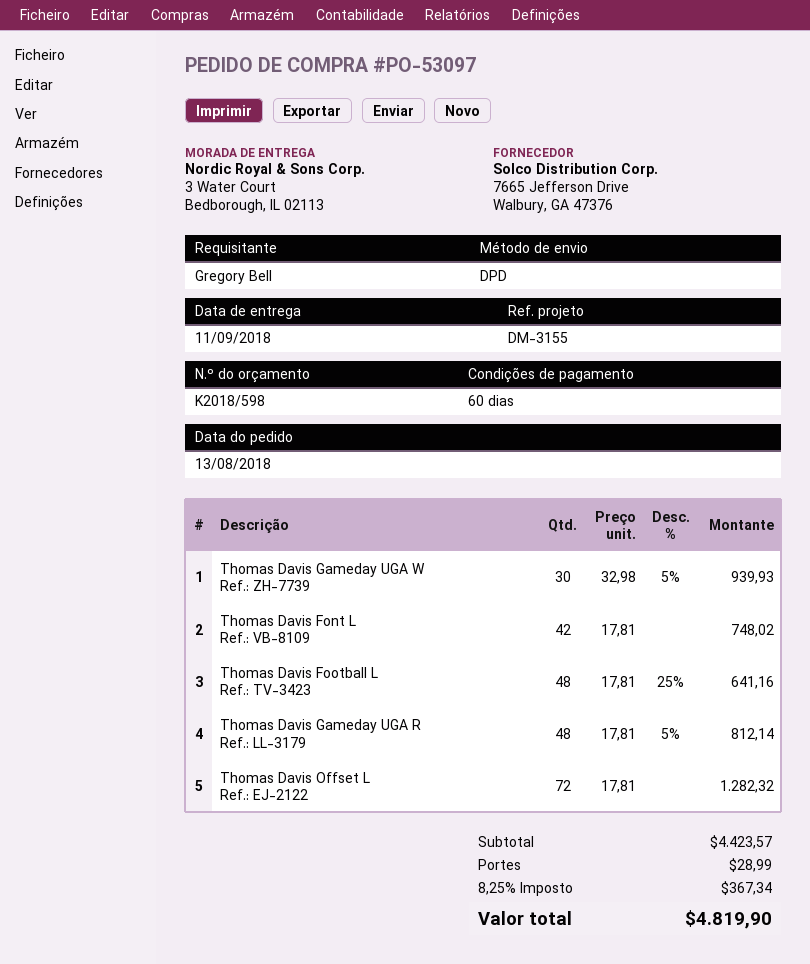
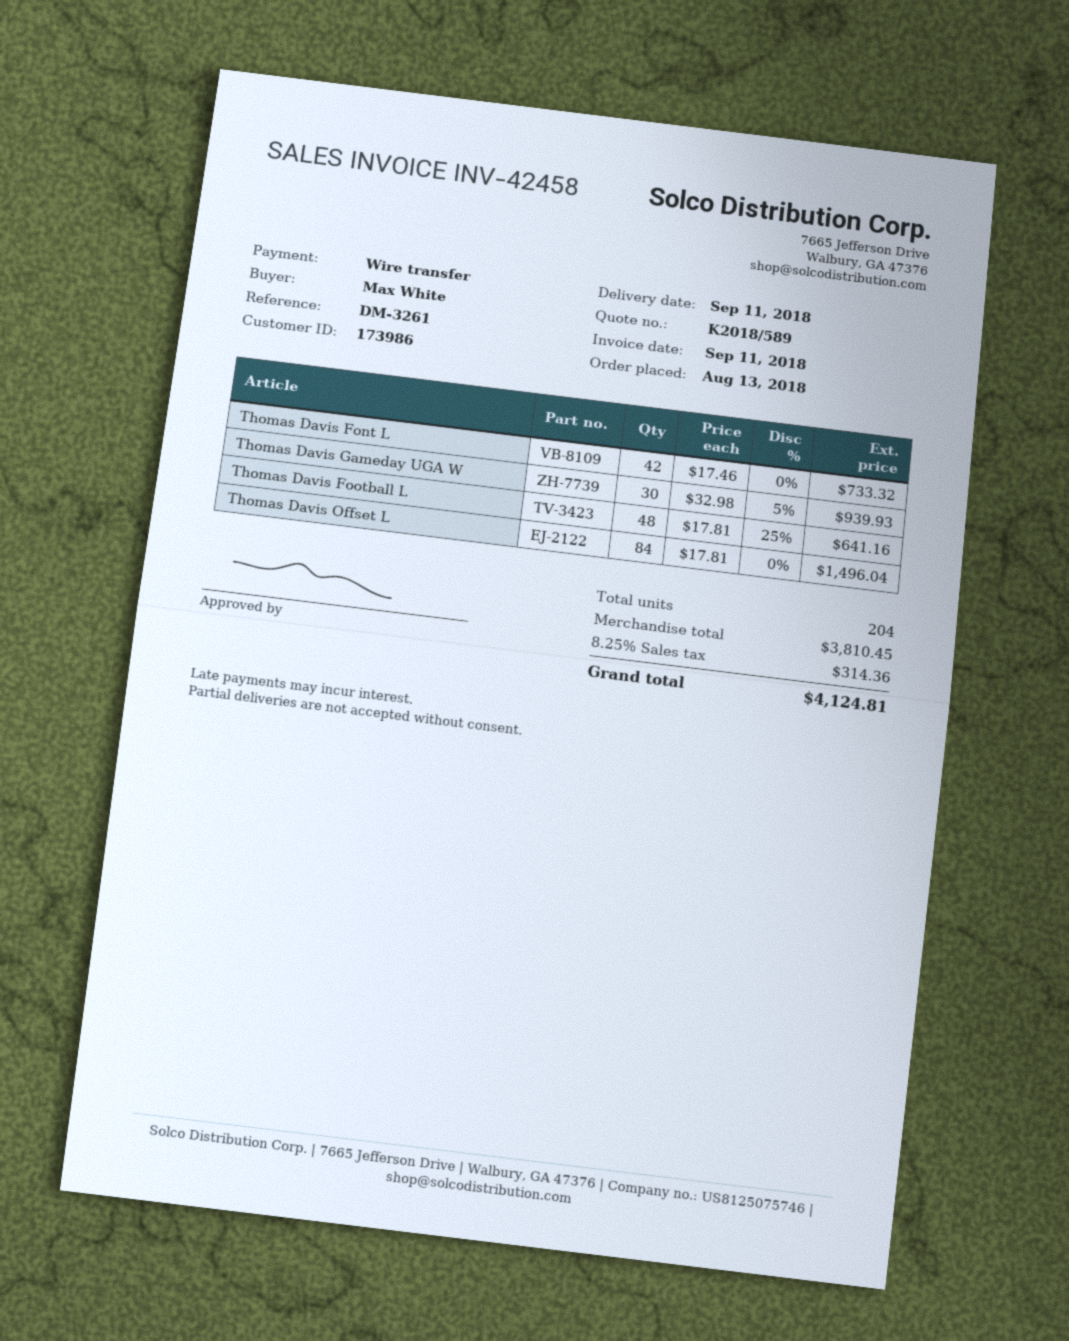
quote number: K2018/598 -> K2018/589
reference: DM-3155 -> DM-3261
ordered by: Gregory Bell -> Max White
Thomas Davis Font L: 42 x 17.81 = 748.02 -> 42 x 17.46 = 733.32
Thomas Davis Gameday UGA R: 48 x 17.81 - 5% = 812.14 -> none
Thomas Davis Offset L: 72 x 17.81 = 1282.32 -> 84 x 17.81 = 1496.04
subtotal: 4423.57 -> 3810.45
shipping: 28.99 -> none
tax: 8.25% = 367.34 -> 8.25% = 314.36
total: 4819.90 -> 4124.81

